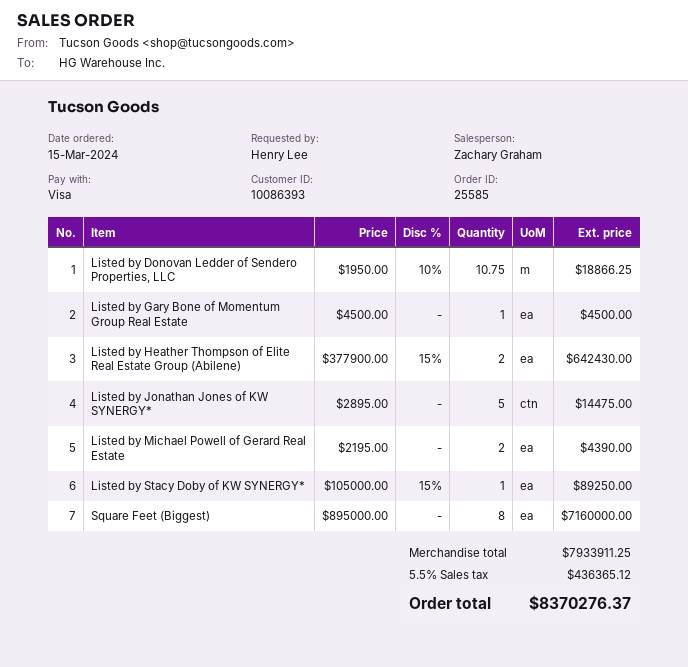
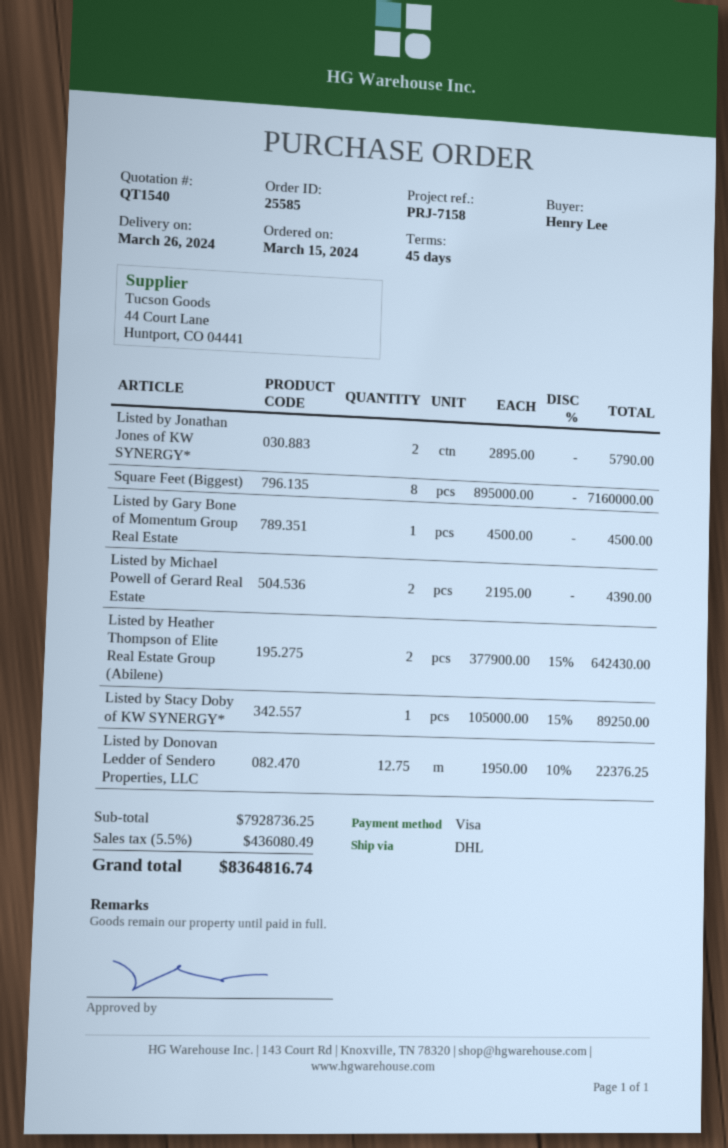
Listed by Donovan Ledder of Sendero Properties, LLC: 10.75 x 1950.00 - 10% = 18866.25 -> 12.75 x 1950.00 - 10% = 22376.25
Listed by Jonathan Jones of KW SYNERGY*: 5 x 2895.00 = 14475.00 -> 2 x 2895.00 = 5790.00
subtotal: 7933911.25 -> 7928736.25
tax: 5.5% = 436365.12 -> 5.5% = 436080.49
total: 8370276.37 -> 8364816.74

